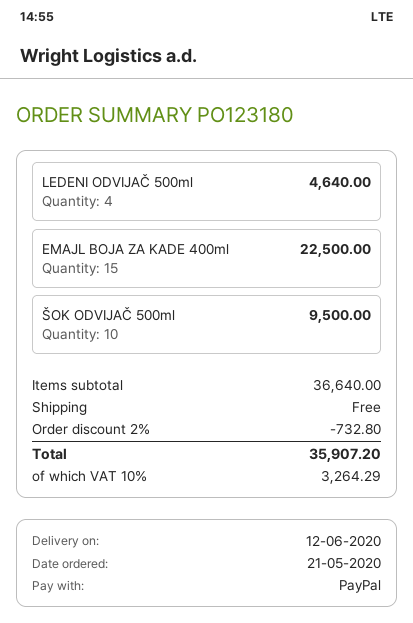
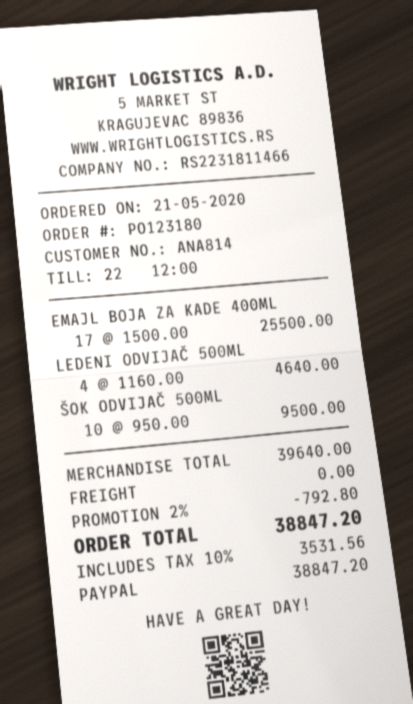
EMAJL BOJA ZA KADE 400ml: 15 for 22500.00 -> 17 for 25500.00
subtotal: 36640.00 -> 39640.00
discount: 2% = 732.80 -> 2% = 792.80
tax: 10% = 3264.29 -> 10% = 3531.56
total: 35907.20 -> 38847.20

